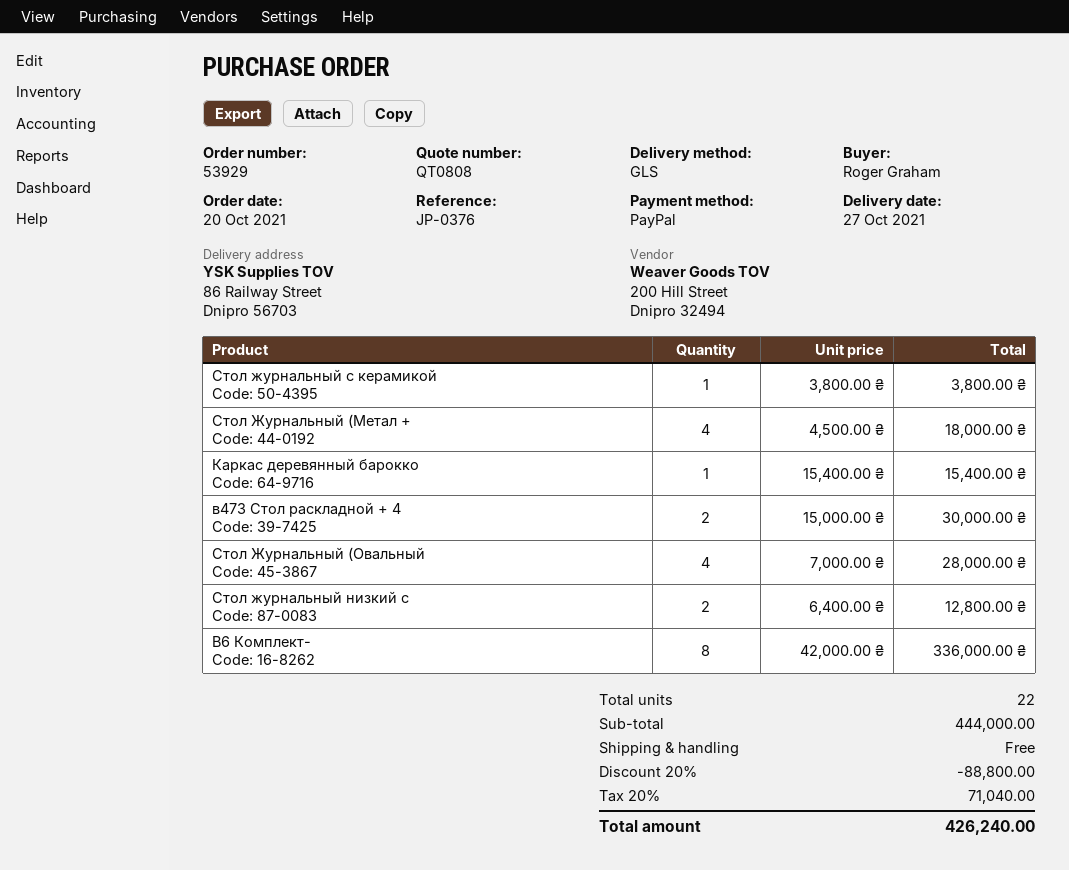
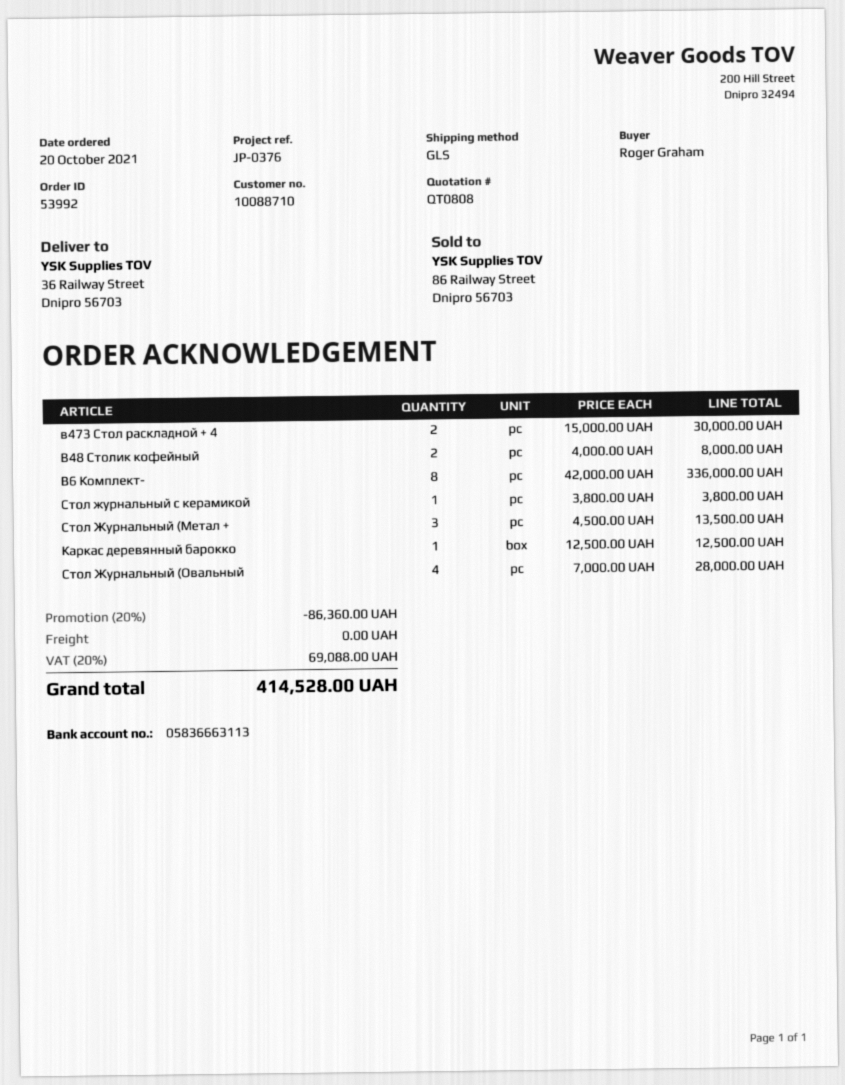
order number: 53929 -> 53992
ship to: 86 Railway Street, Dnipro 56703 -> 36 Railway Street, Dnipro 56703
Стол Журнальный (Метал +: 4 x 4500.00 = 18000.00 -> 3 x 4500.00 = 13500.00
Каркас деревянный барокко: 1 x 15400.00 = 15400.00 -> 1 x 12500.00 = 12500.00
Стол журнальный низкий с: 2 x 6400.00 = 12800.00 -> none
В48 Столик кофейный: none -> 2 x 4000.00 = 8000.00
discount: 20% = 88800.00 -> 20% = 86360.00
tax: 20% = 71040.00 -> 20% = 69088.00
total: 426240.00 -> 414528.00

